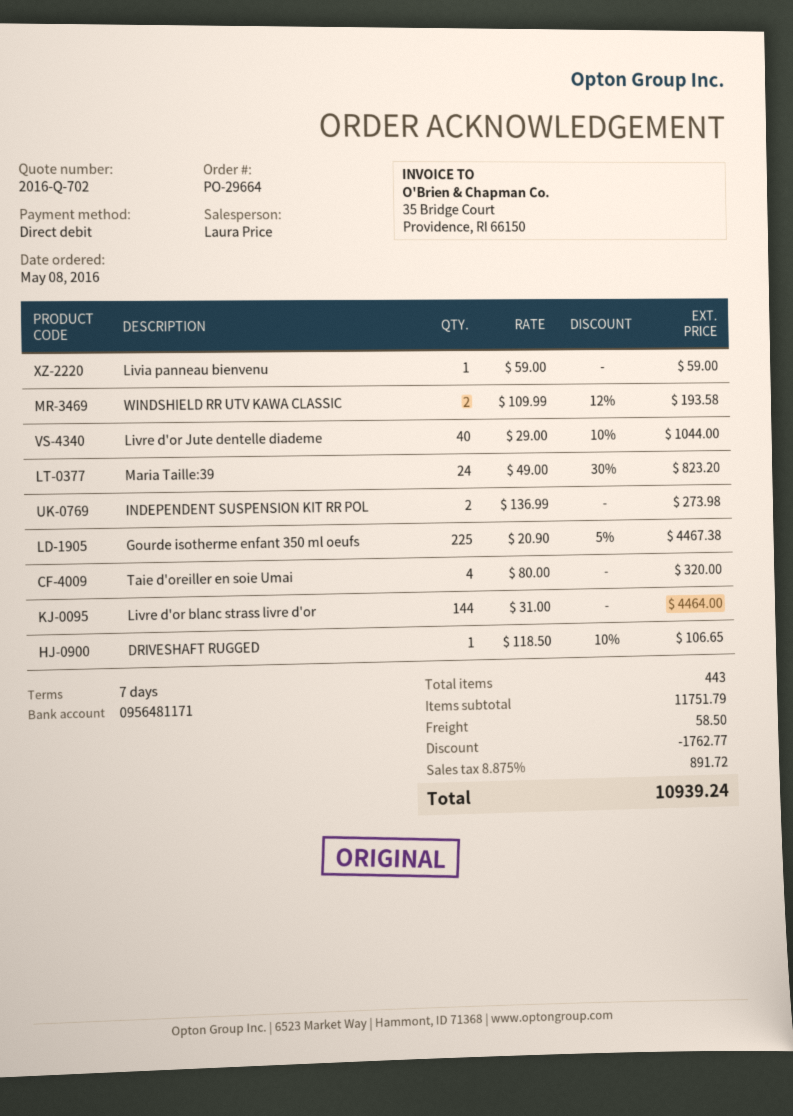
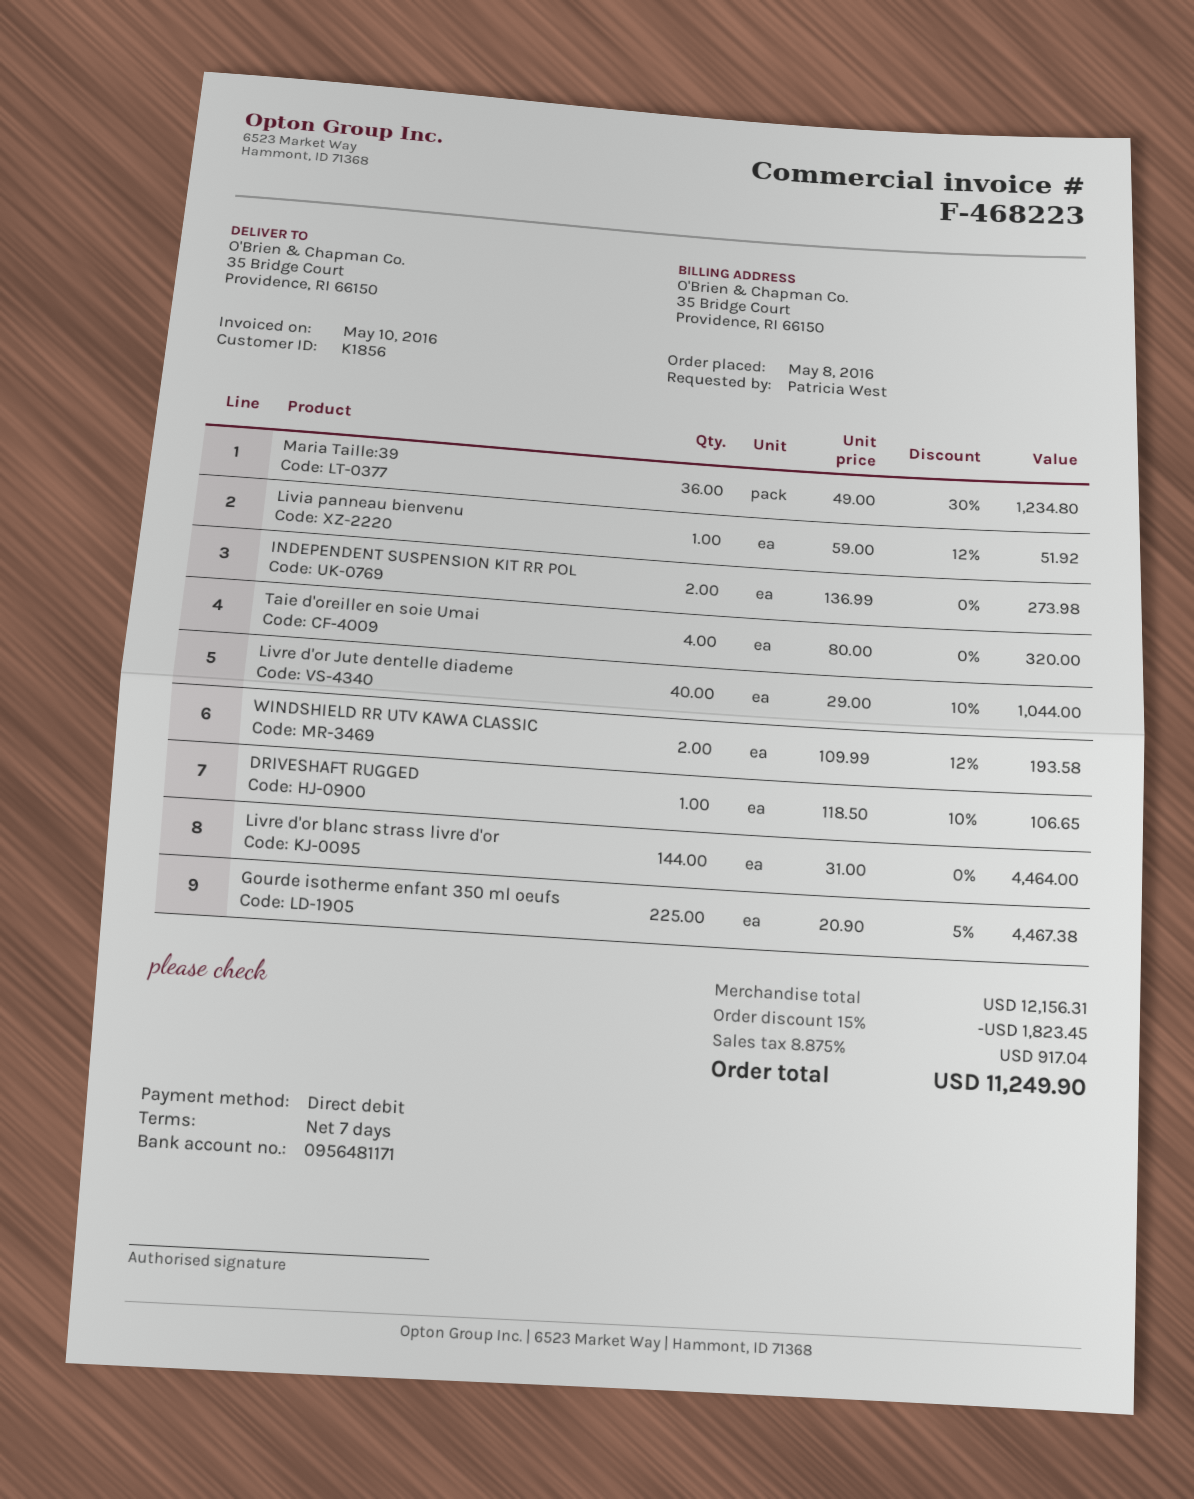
Livia panneau bienvenu: 1 x 59.00 = 59.00 -> 1 x 59.00 - 12% = 51.92
Maria Taille:39: 24 x 49.00 - 30% = 823.20 -> 36 x 49.00 - 30% = 1234.80
subtotal: 11751.79 -> 12156.31
discount: 1762.77 -> 1823.45
shipping: 58.50 -> none
tax: 8.875% = 891.72 -> 8.875% = 917.04
total: 10939.24 -> 11249.90

